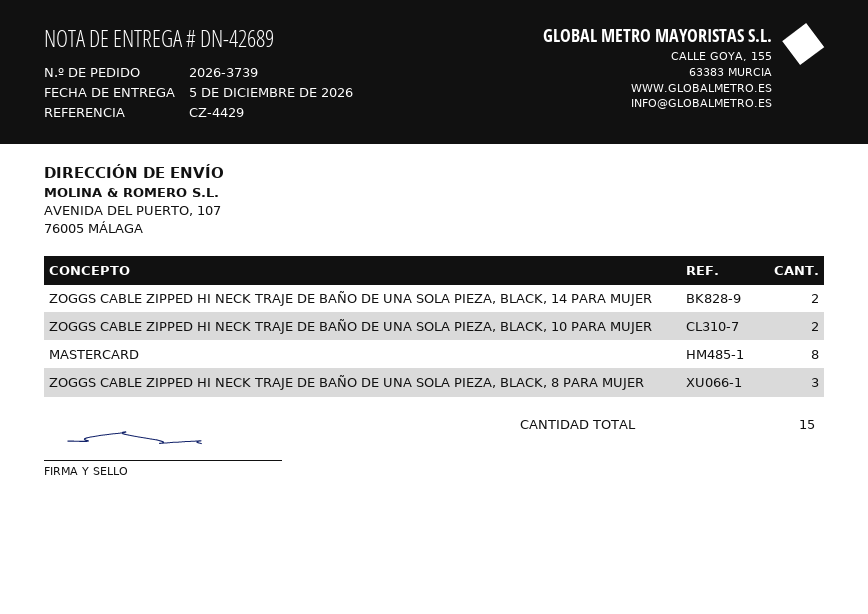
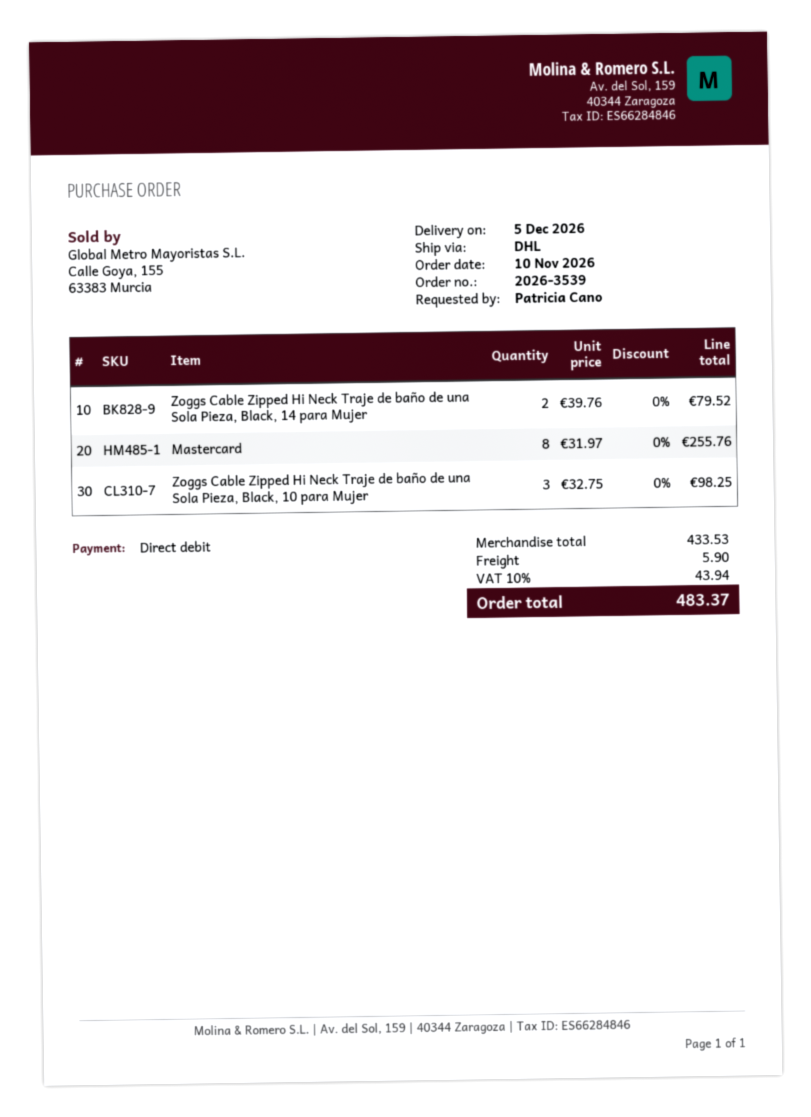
order number: 2026-3739 -> 2026-3539
ZOGGS CABLE ZIPPED HI NECK TRAJE DE BAÑO DE UNA SOLA PIEZA, BLACK, 10 PARA MUJER: 2 -> 3
ZOGGS CABLE ZIPPED HI NECK TRAJE DE BAÑO DE UNA SOLA PIEZA, BLACK, 8 PARA MUJER: 3 -> none

